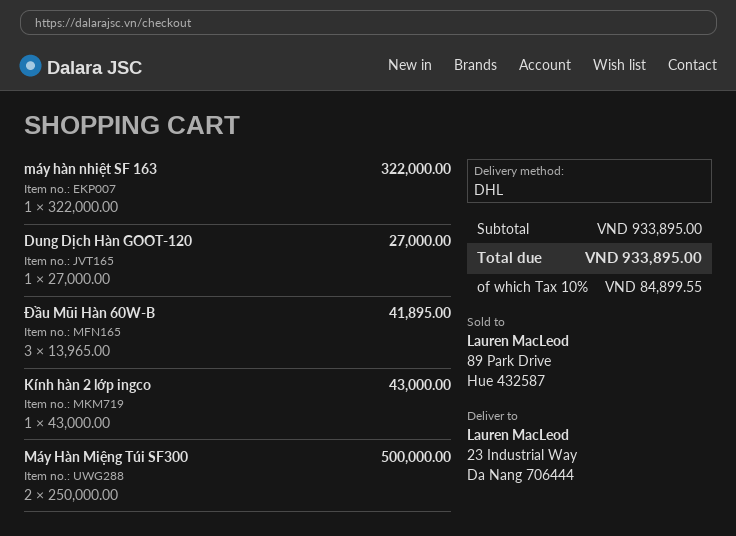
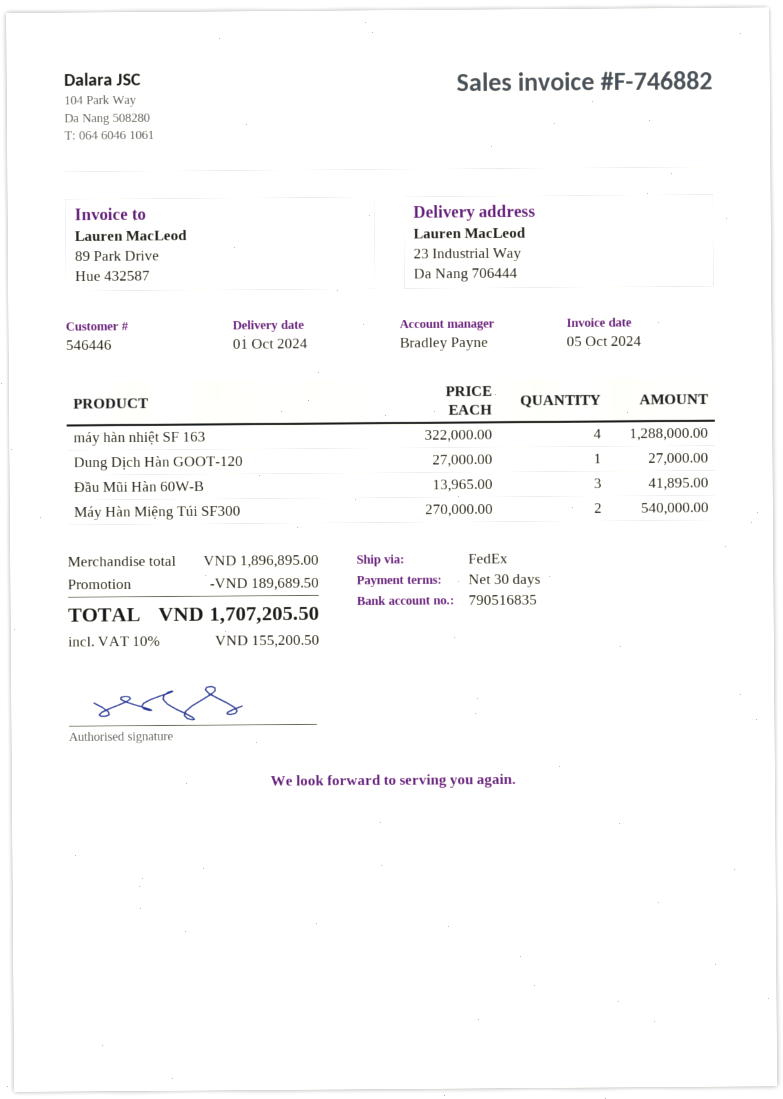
shipping method: DHL -> FedEx
máy hàn nhiệt SF 163: 1 x 322000.00 = 322000.00 -> 4 x 322000.00 = 1288000.00
Kính hàn 2 lớp ingco: 1 x 43000.00 = 43000.00 -> none
Máy Hàn Miệng Túi SF300: 2 x 250000.00 = 500000.00 -> 2 x 270000.00 = 540000.00
subtotal: 933895.00 -> 1896895.00
discount: none -> 189689.50
tax: 10% = 84899.55 -> 10% = 155200.50
total: 933895.00 -> 1707205.50

